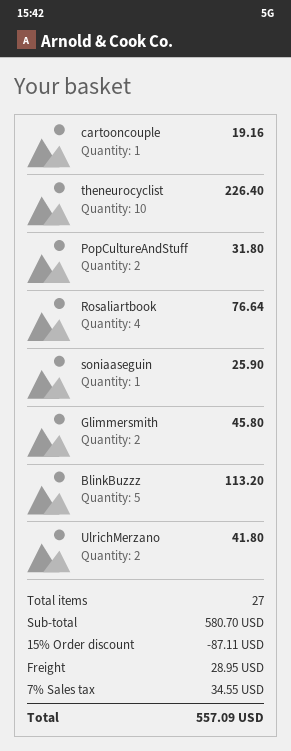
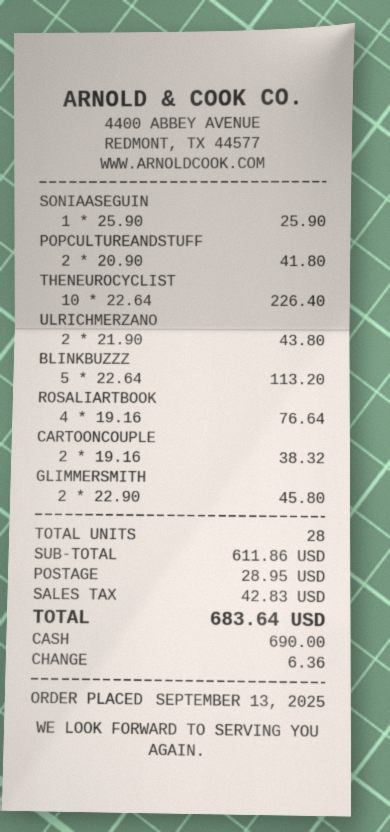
cartooncouple: 1 for 19.16 -> 2 for 38.32
PopCultureAndStuff: 2 for 31.80 -> 2 for 41.80
UlrichMerzano: 2 for 41.80 -> 2 for 43.80
total quantity: 27 -> 28
subtotal: 580.70 -> 611.86
discount: 15% = 87.11 -> none
tax: 34.55 -> 42.83
total: 557.09 -> 683.64

